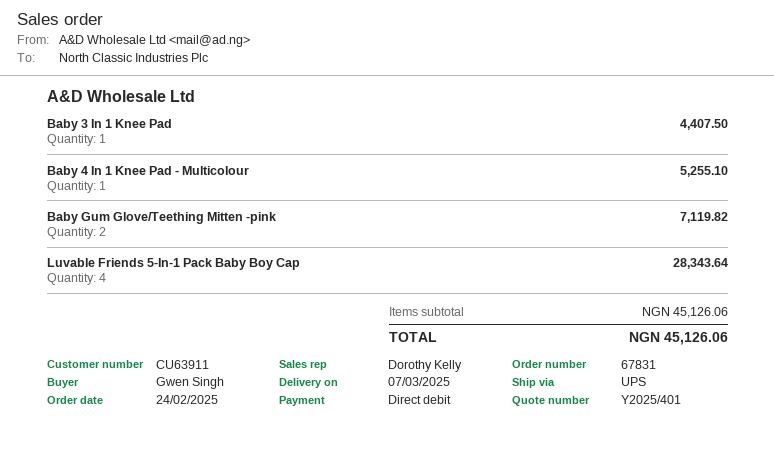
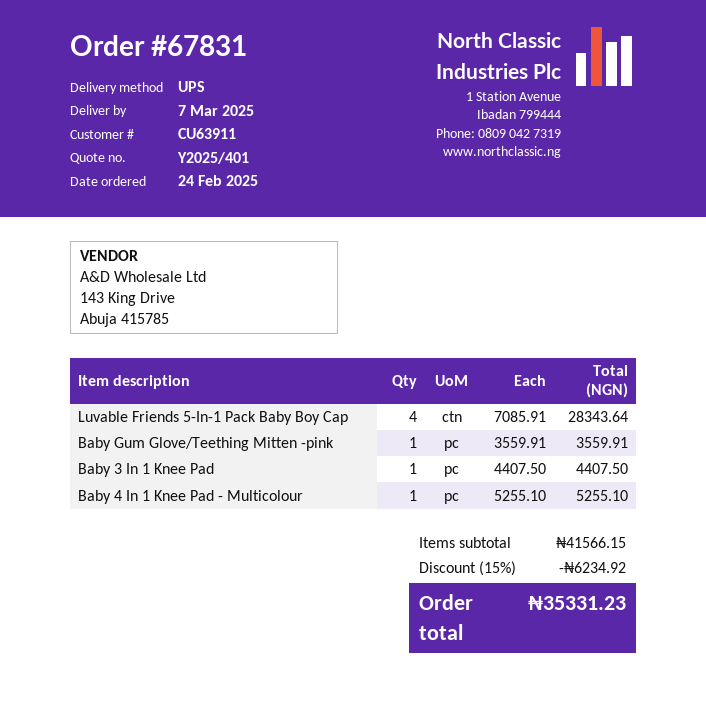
Baby Gum Glove/Teething Mitten -pink: 2 for 7119.82 -> 1 for 3559.91
subtotal: 45126.06 -> 41566.15
discount: none -> 15% = 6234.92
total: 45126.06 -> 35331.23

